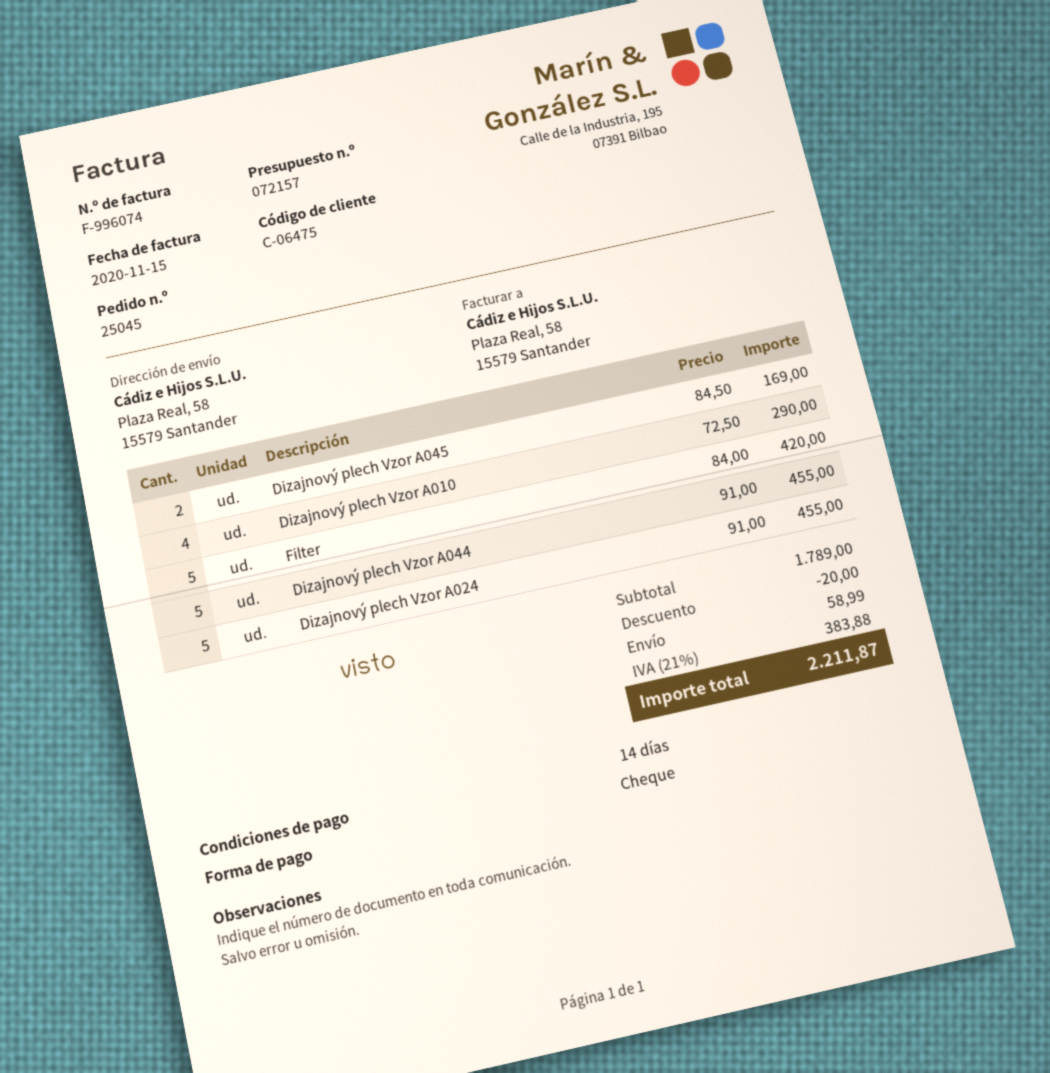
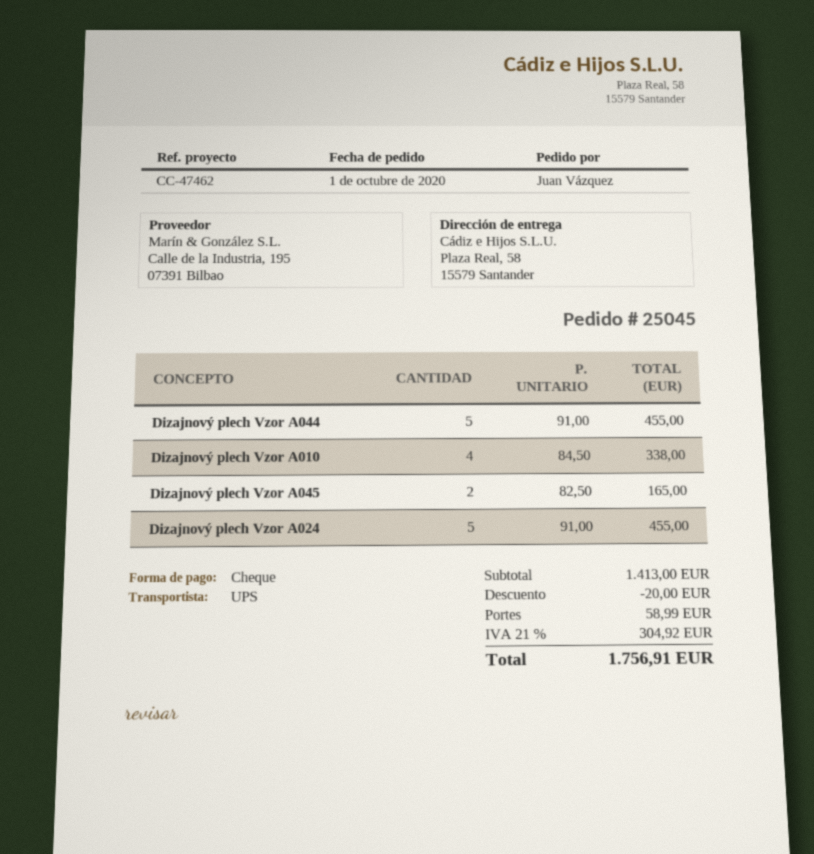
Dizajnový plech Vzor A045: 2 x 84.50 = 169.00 -> 2 x 82.50 = 165.00
Dizajnový plech Vzor A010: 4 x 72.50 = 290.00 -> 4 x 84.50 = 338.00
Filter: 5 x 84.00 = 420.00 -> none
subtotal: 1789.00 -> 1413.00
tax: 21% = 383.88 -> 21% = 304.92
total: 2211.87 -> 1756.91

